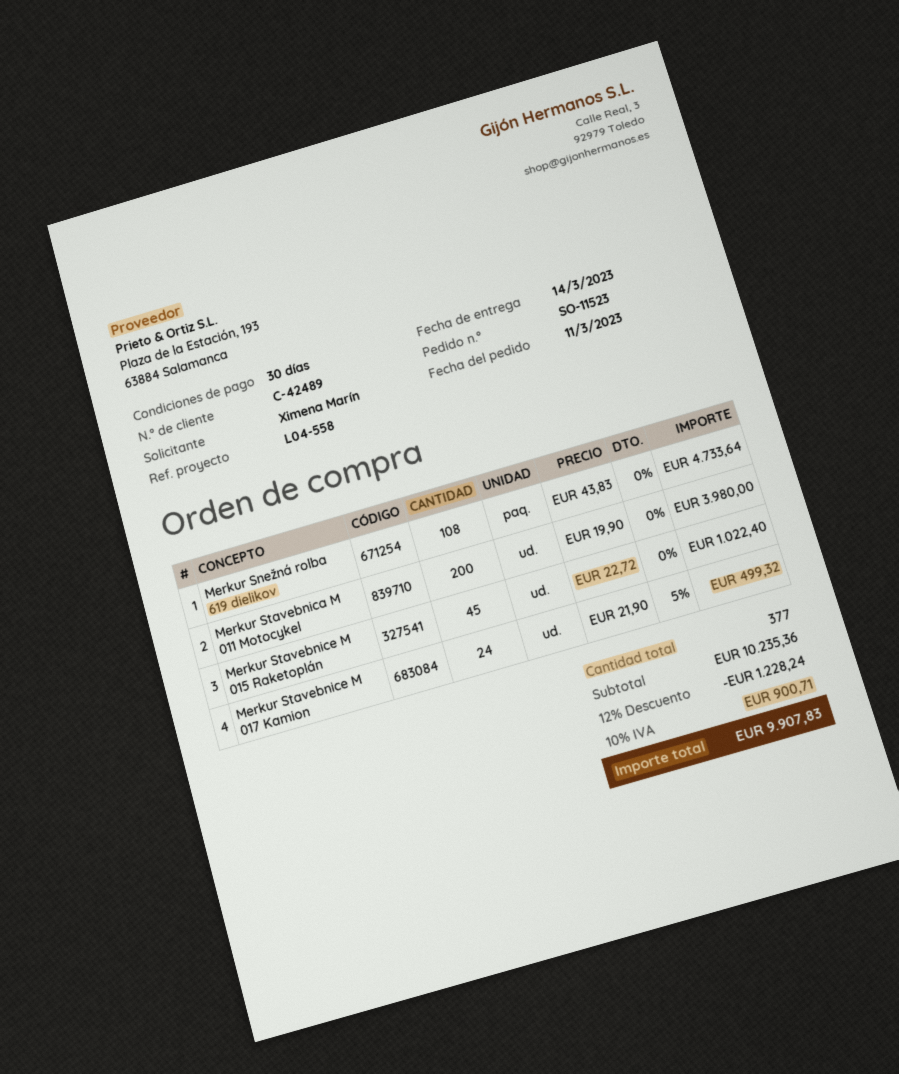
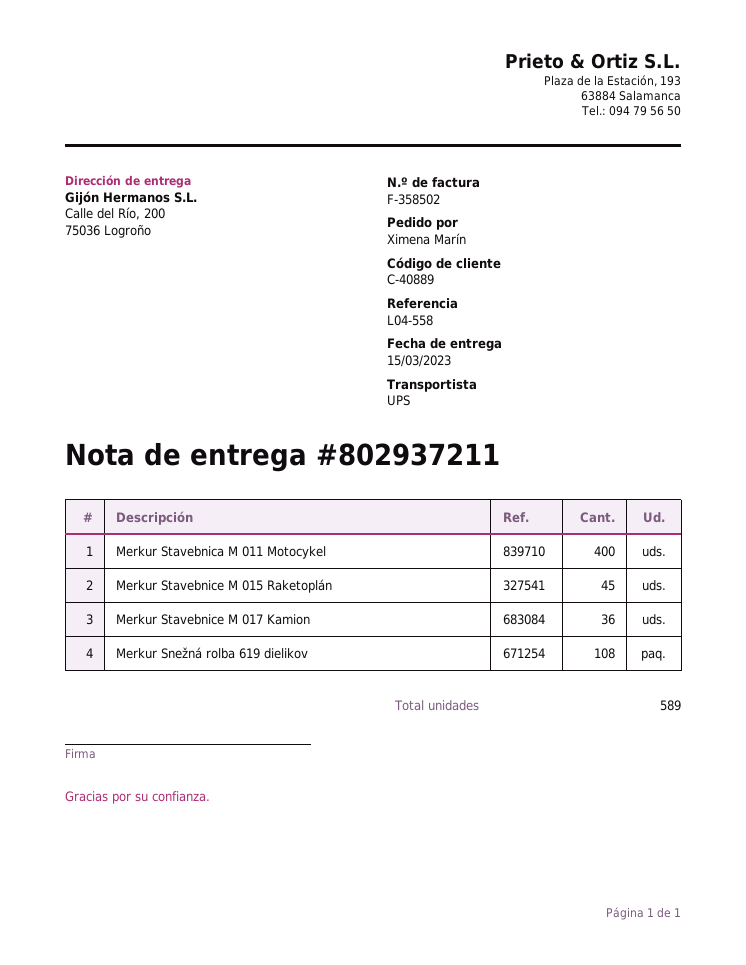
delivery date: 2023-03-14 -> 2023-03-15
customer number: C-42489 -> C-40889
Merkur Stavebnica M 011 Motocykel: 200 -> 400
Merkur Stavebnice M 017 Kamion: 24 -> 36
total quantity: 377 -> 589

